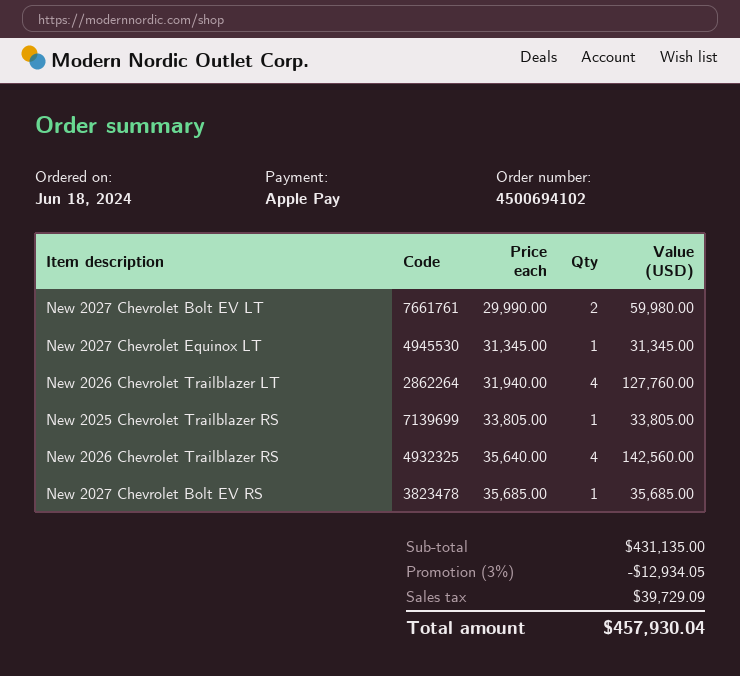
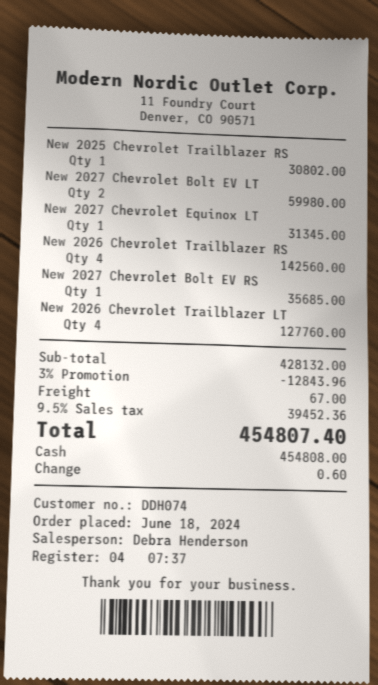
payment method: Apple Pay -> cash
New 2025 Chevrolet Trailblazer RS: 1 for 33805.00 -> 1 for 30802.00
subtotal: 431135.00 -> 428132.00
discount: 3% = 12934.05 -> 3% = 12843.96
shipping: none -> 67.00
tax: 39729.09 -> 39452.36
total: 457930.04 -> 454807.40

